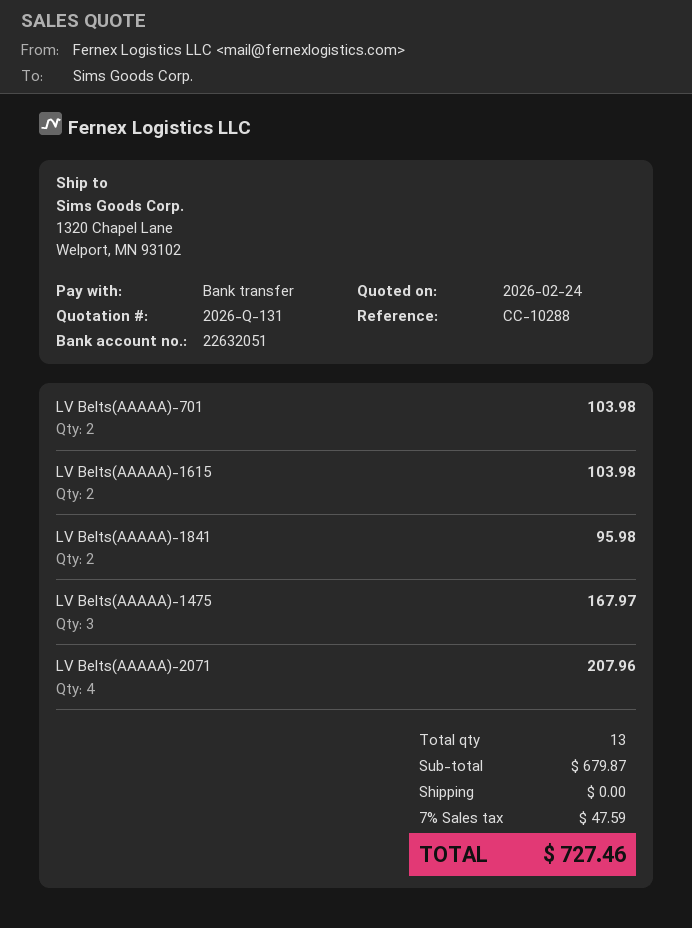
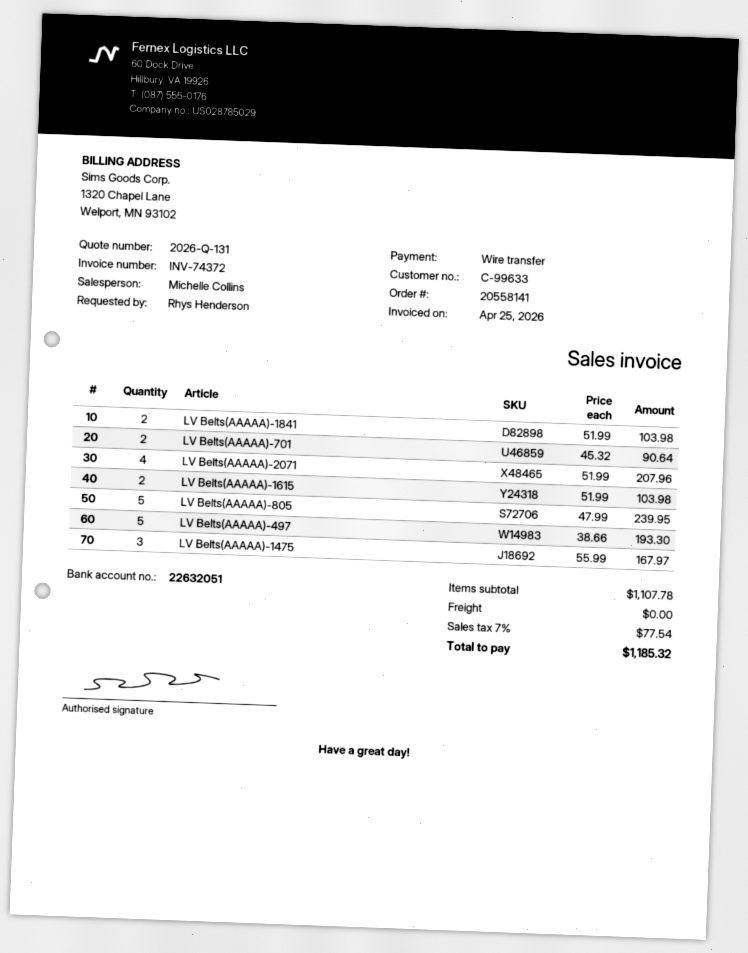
LV Belts(AAAAA)-701: 2 for 103.98 -> 2 for 90.64
LV Belts(AAAAA)-1841: 2 for 95.98 -> 2 for 103.98
LV Belts(AAAAA)-805: none -> 5 for 239.95
LV Belts(AAAAA)-497: none -> 5 for 193.30
subtotal: 679.87 -> 1107.78
tax: 7% = 47.59 -> 7% = 77.54
total: 727.46 -> 1185.32

